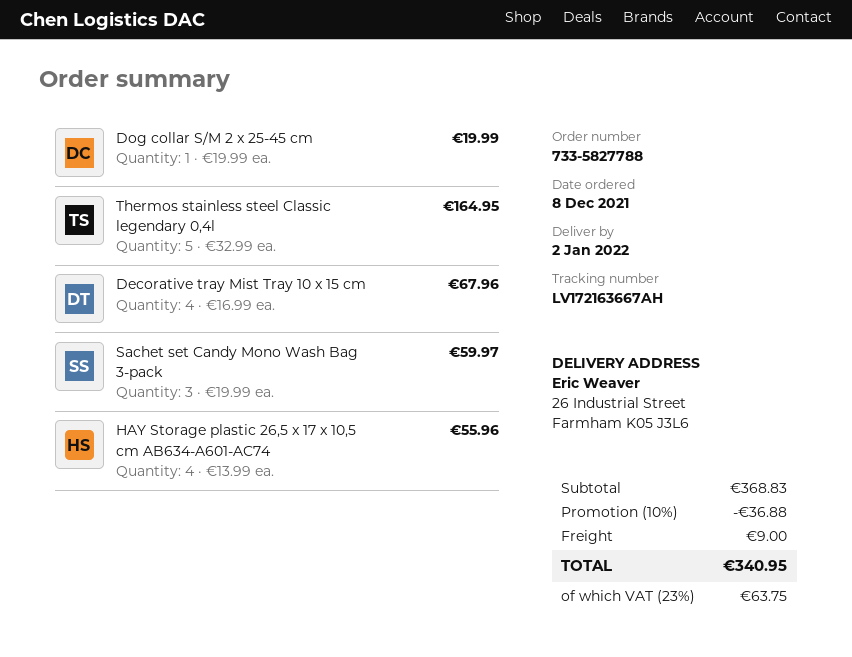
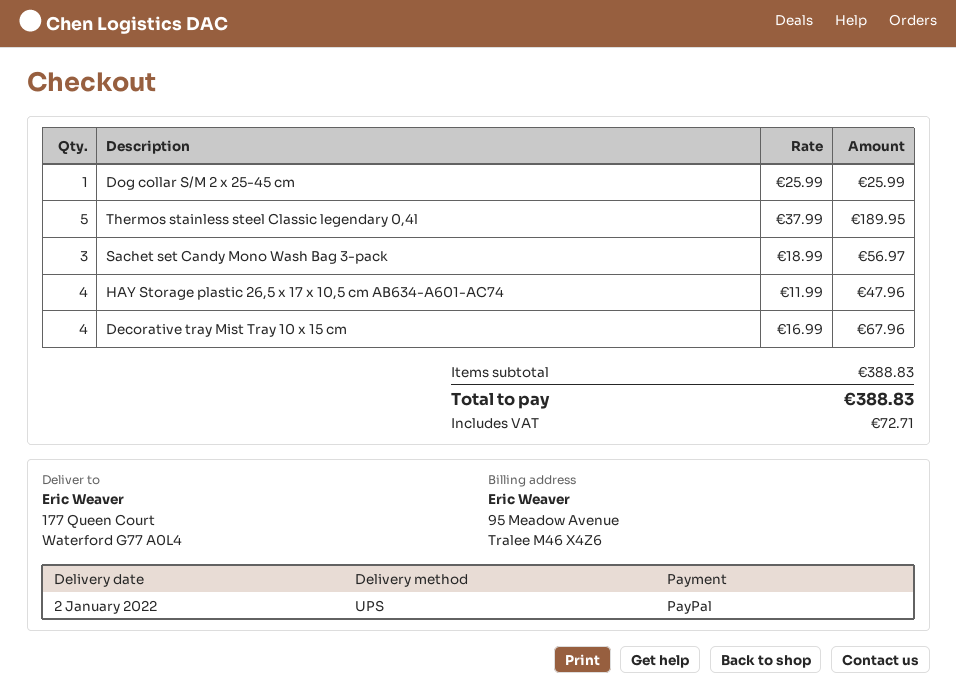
ship to: 26 Industrial Street, Farmham K05 J3L6 -> 177 Queen Court, Waterford G77 A0L4
Dog collar S/M 2 x 25-45 cm: 1 x 19.99 = 19.99 -> 1 x 25.99 = 25.99
Thermos stainless steel Classic legendary 0,4l: 5 x 32.99 = 164.95 -> 5 x 37.99 = 189.95
Sachet set Candy Mono Wash Bag 3-pack: 3 x 19.99 = 59.97 -> 3 x 18.99 = 56.97
HAY Storage plastic 26,5 x 17 x 10,5 cm AB634-A601-AC74: 4 x 13.99 = 55.96 -> 4 x 11.99 = 47.96
subtotal: 368.83 -> 388.83
discount: 10% = 36.88 -> none
shipping: 9.00 -> none
tax: 63.75 -> 72.71
total: 340.95 -> 388.83

